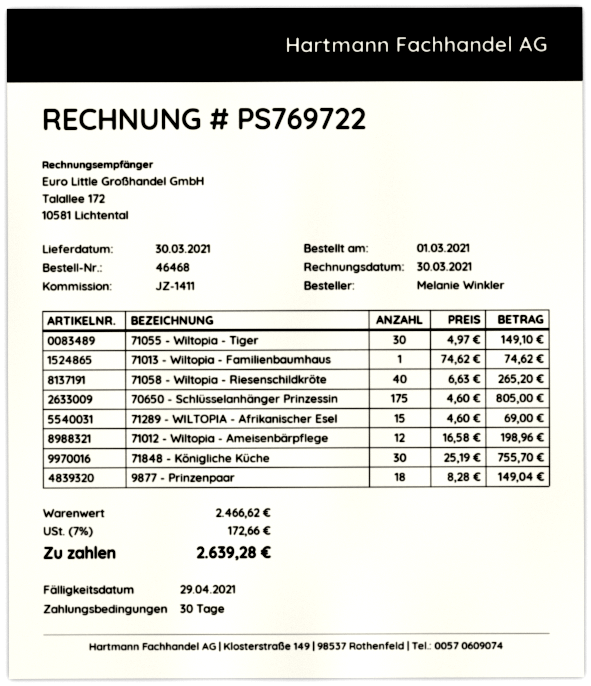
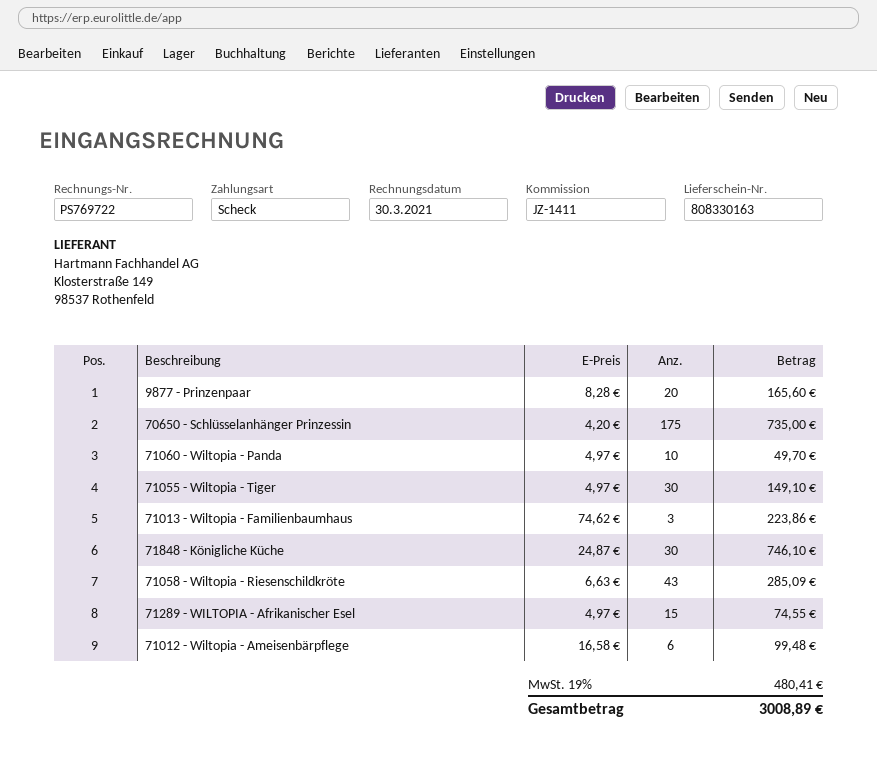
71013 - Wiltopia - Familienbaumhaus: 1 x 74.62 = 74.62 -> 3 x 74.62 = 223.86
71058 - Wiltopia - Riesenschildkröte: 40 x 6.63 = 265.20 -> 43 x 6.63 = 285.09
70650 - Schlüsselanhänger Prinzessin: 175 x 4.60 = 805.00 -> 175 x 4.20 = 735.00
71289 - WILTOPIA - Afrikanischer Esel: 15 x 4.60 = 69.00 -> 15 x 4.97 = 74.55
71012 - Wiltopia - Ameisenbärpflege: 12 x 16.58 = 198.96 -> 6 x 16.58 = 99.48
71848 - Königliche Küche: 30 x 25.19 = 755.70 -> 30 x 24.87 = 746.10
9877 - Prinzenpaar: 18 x 8.28 = 149.04 -> 20 x 8.28 = 165.60
71060 - Wiltopia - Panda: none -> 10 x 4.97 = 49.70
tax: 7% = 172.66 -> 19% = 480.41
total: 2639.28 -> 3008.89

